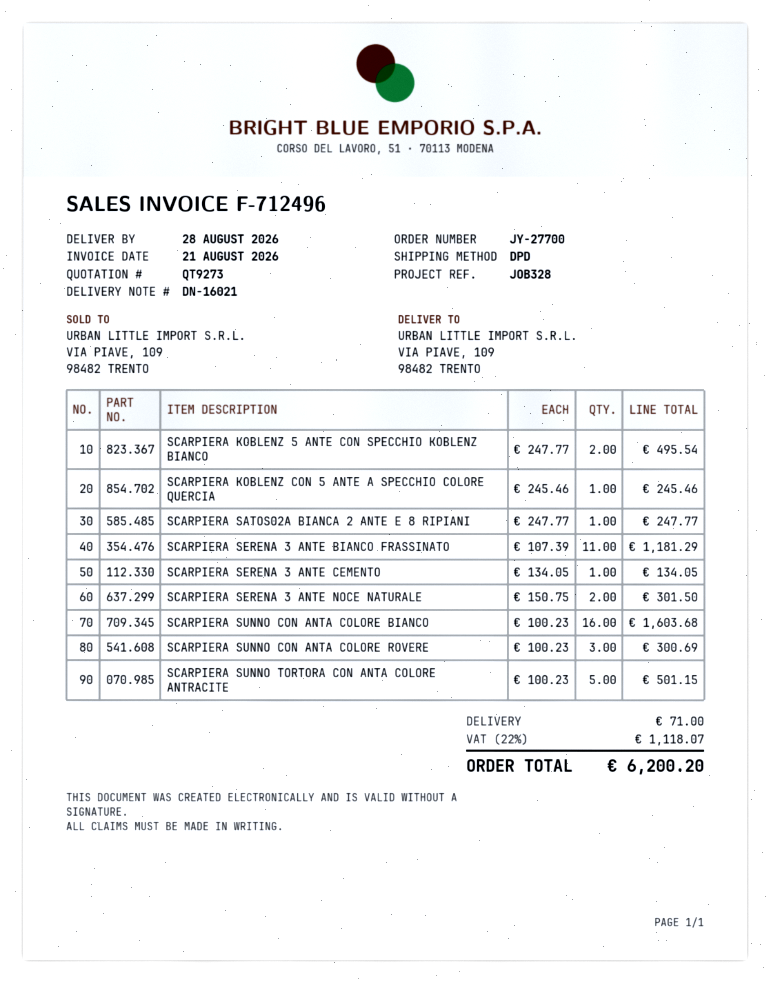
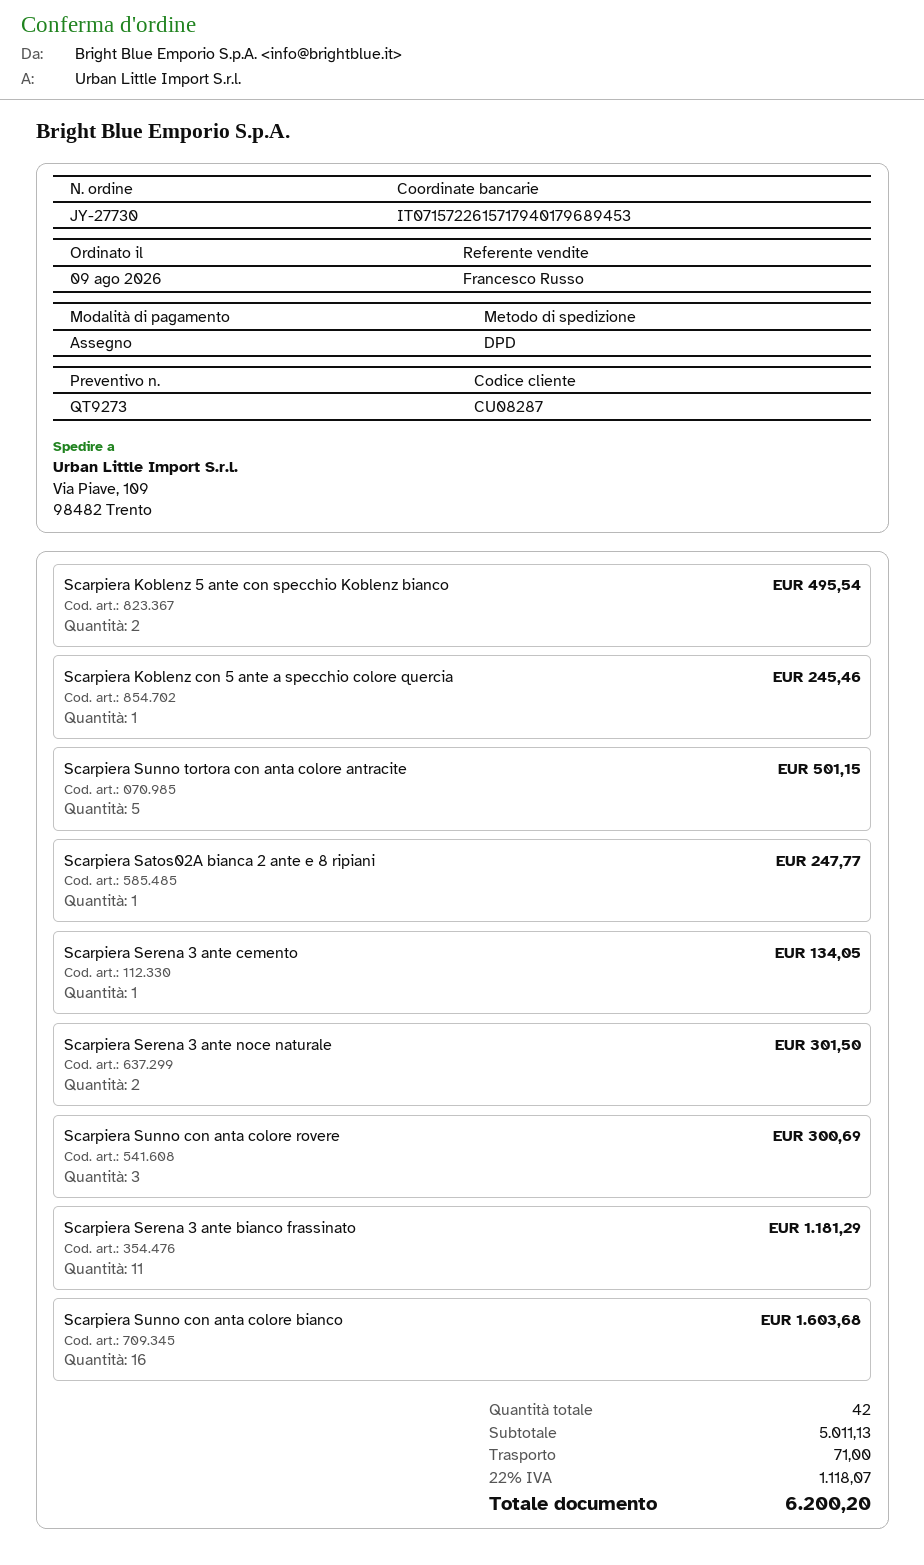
order number: JY-27700 -> JY-27730

